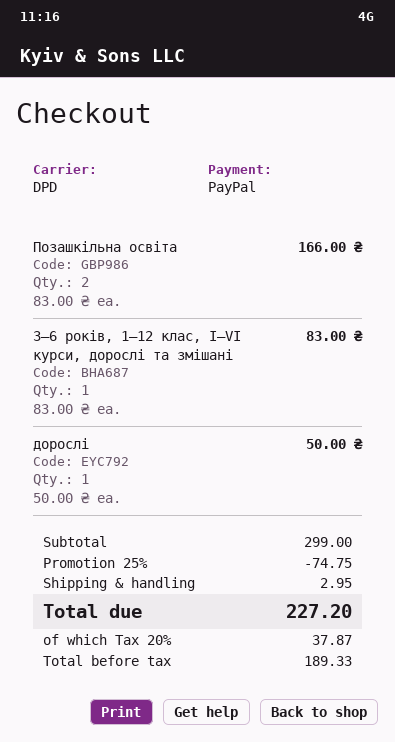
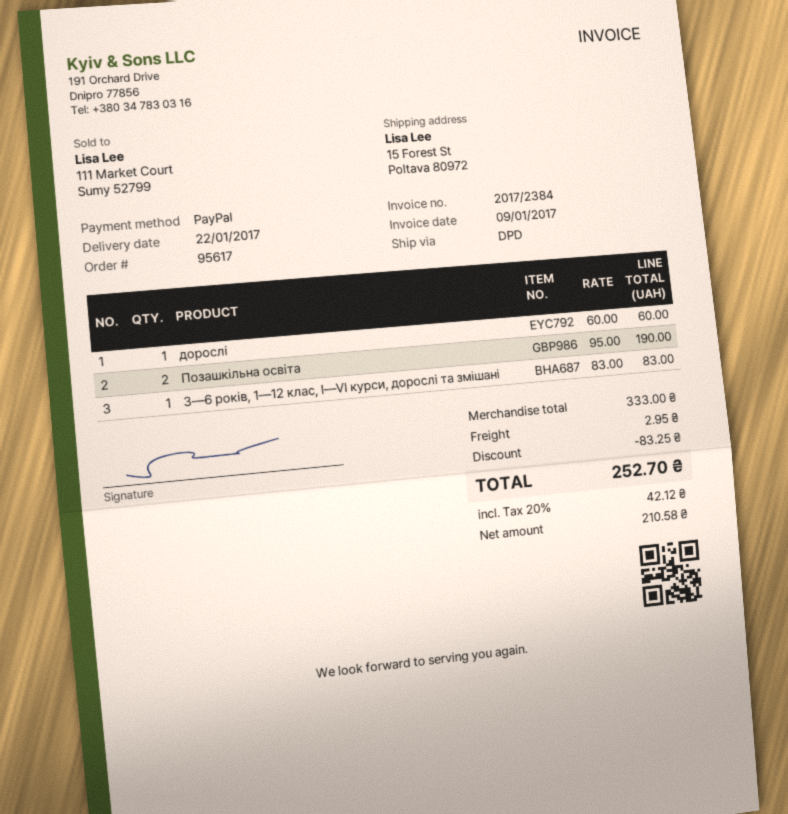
Позашкільна освіта: 2 x 83.00 = 166.00 -> 2 x 95.00 = 190.00
дорослі: 1 x 50.00 = 50.00 -> 1 x 60.00 = 60.00
subtotal: 299.00 -> 333.00
discount: 74.75 -> 83.25
net: 189.33 -> 210.58
tax: 20% = 37.87 -> 20% = 42.12
total: 227.20 -> 252.70

